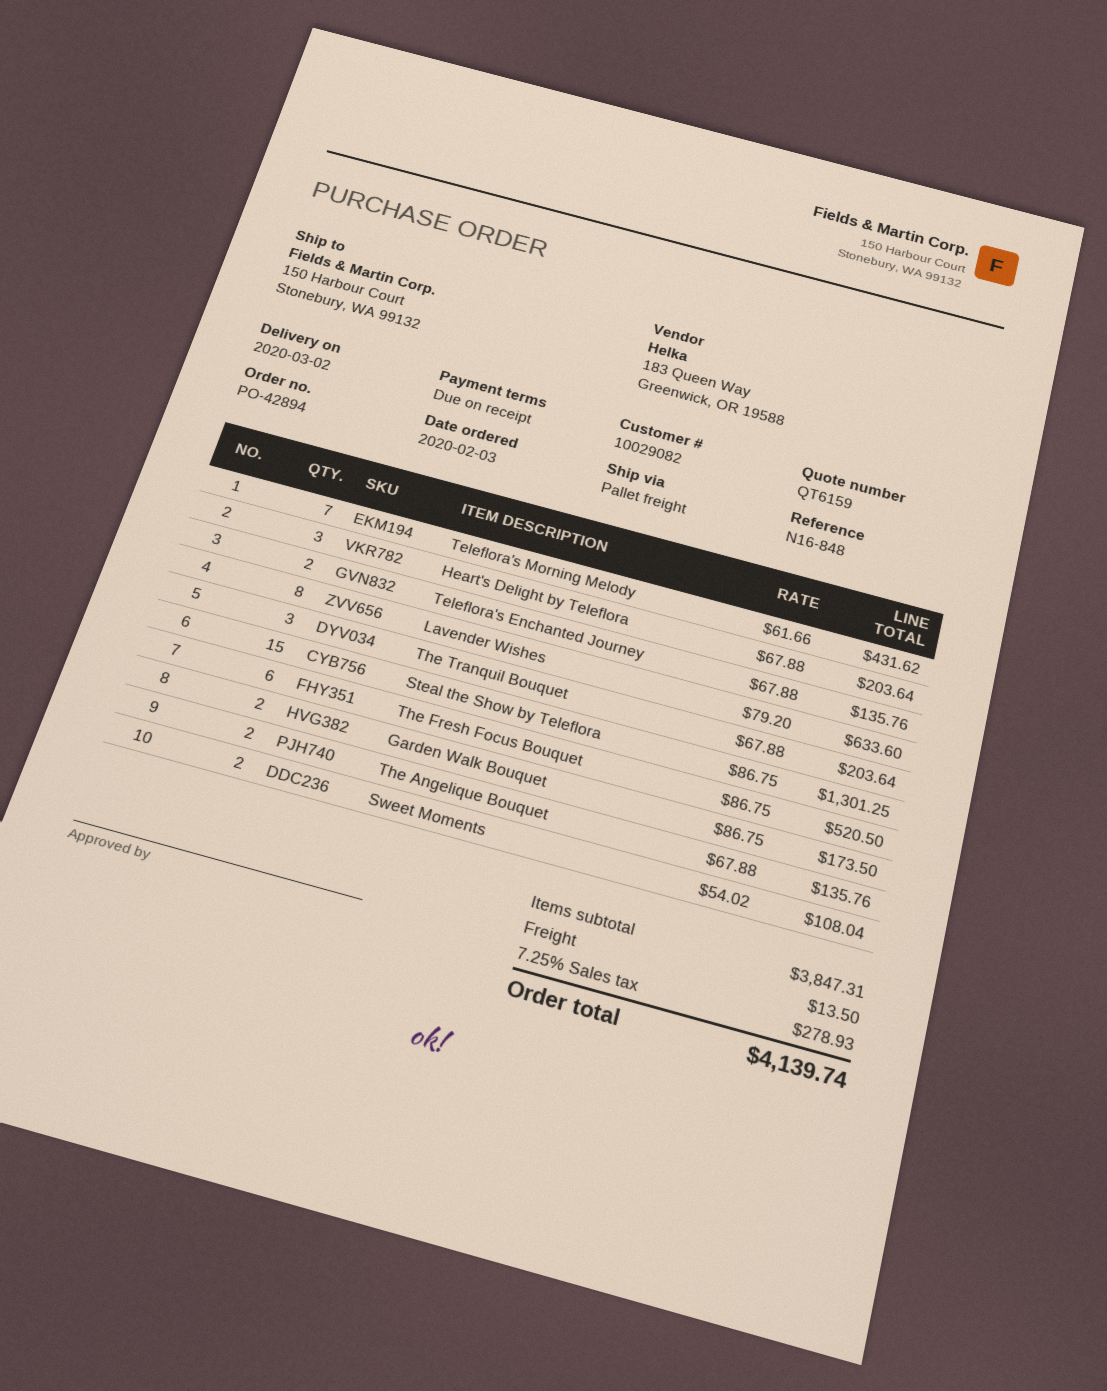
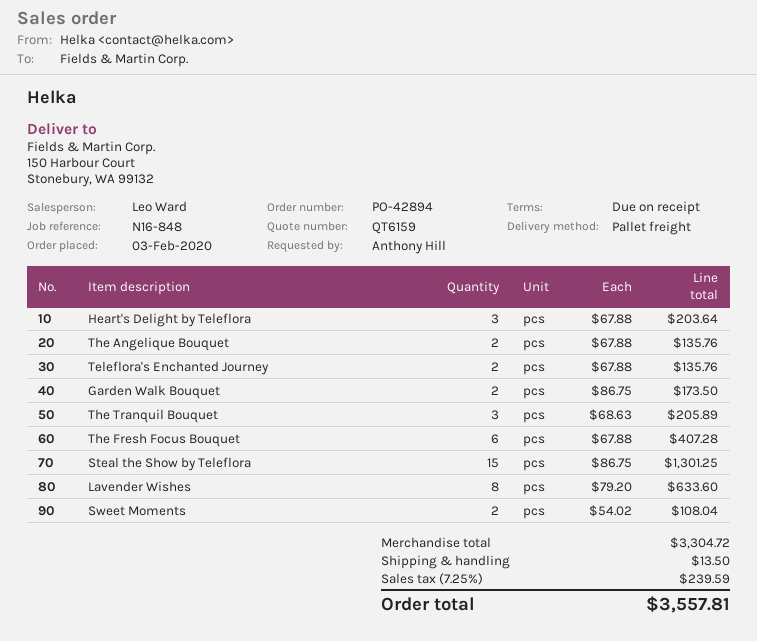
Teleflora's Morning Melody: 7 x 61.66 = 431.62 -> none
The Tranquil Bouquet: 3 x 67.88 = 203.64 -> 3 x 68.63 = 205.89
The Fresh Focus Bouquet: 6 x 86.75 = 520.50 -> 6 x 67.88 = 407.28
subtotal: 3847.31 -> 3304.72
tax: 7.25% = 278.93 -> 7.25% = 239.59
total: 4139.74 -> 3557.81

